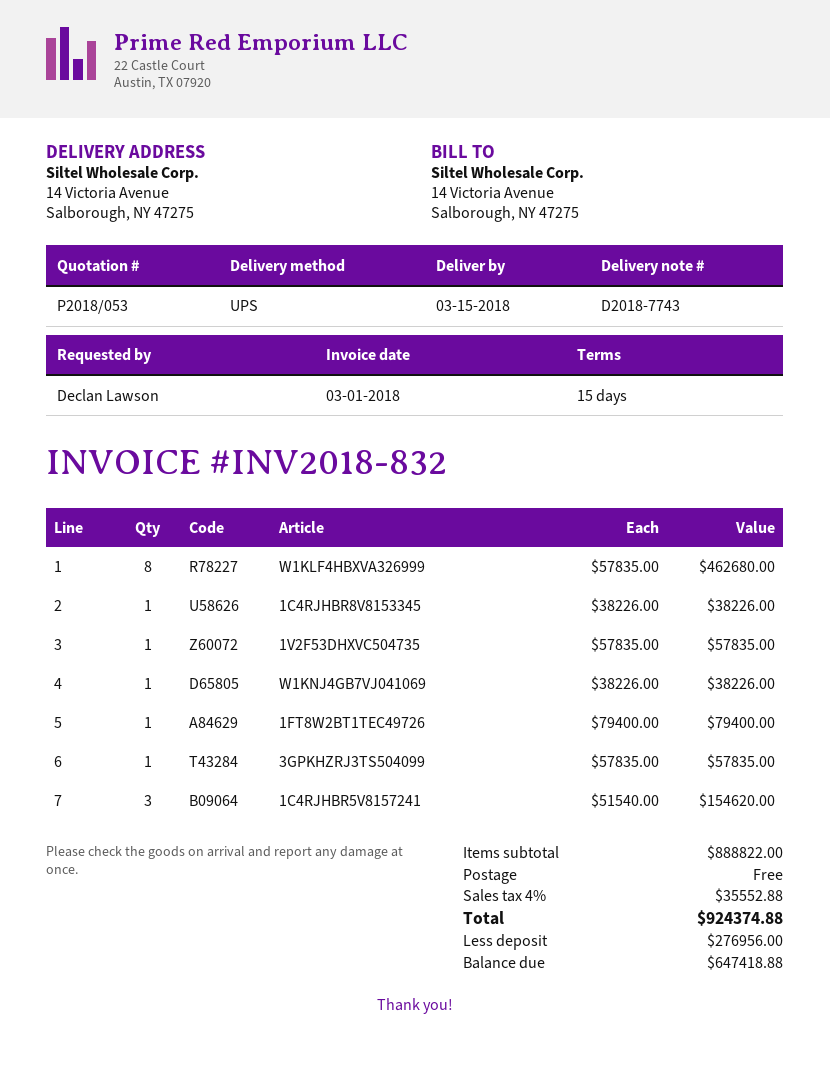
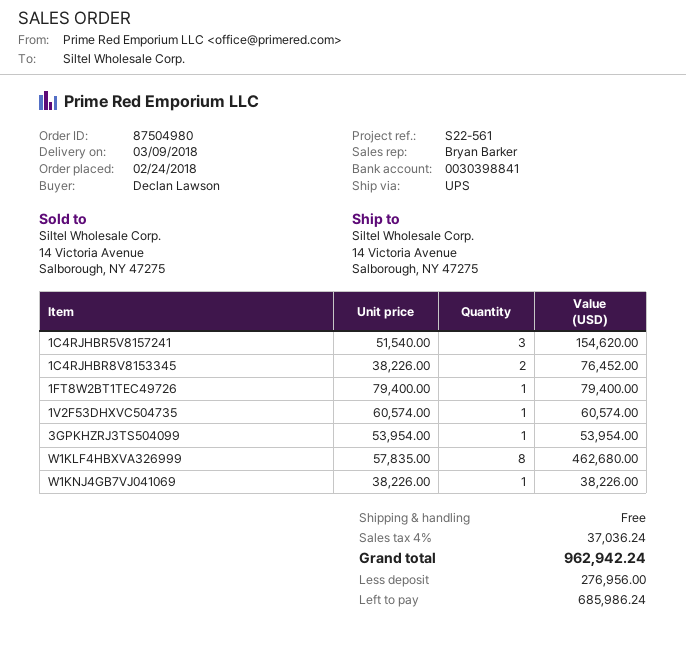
delivery date: 2018-03-15 -> 2018-03-09
1C4RJHBR8V8153345: 1 x 38226.00 = 38226.00 -> 2 x 38226.00 = 76452.00
1V2F53DHXVC504735: 1 x 57835.00 = 57835.00 -> 1 x 60574.00 = 60574.00
3GPKHZRJ3TS504099: 1 x 57835.00 = 57835.00 -> 1 x 53954.00 = 53954.00
tax: 4% = 35552.88 -> 4% = 37036.24
total: 924374.88 -> 962942.24
balance: 647418.88 -> 685986.24

